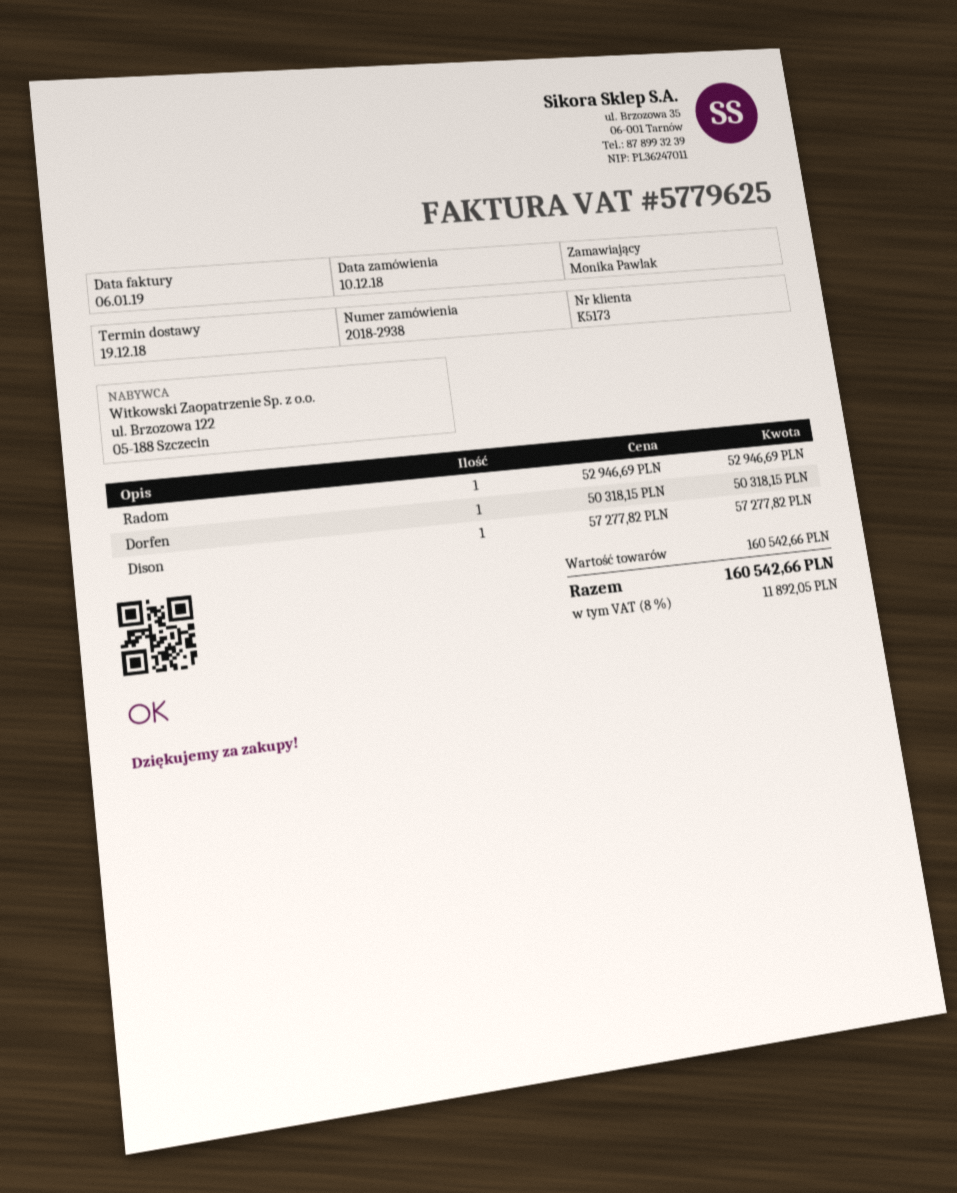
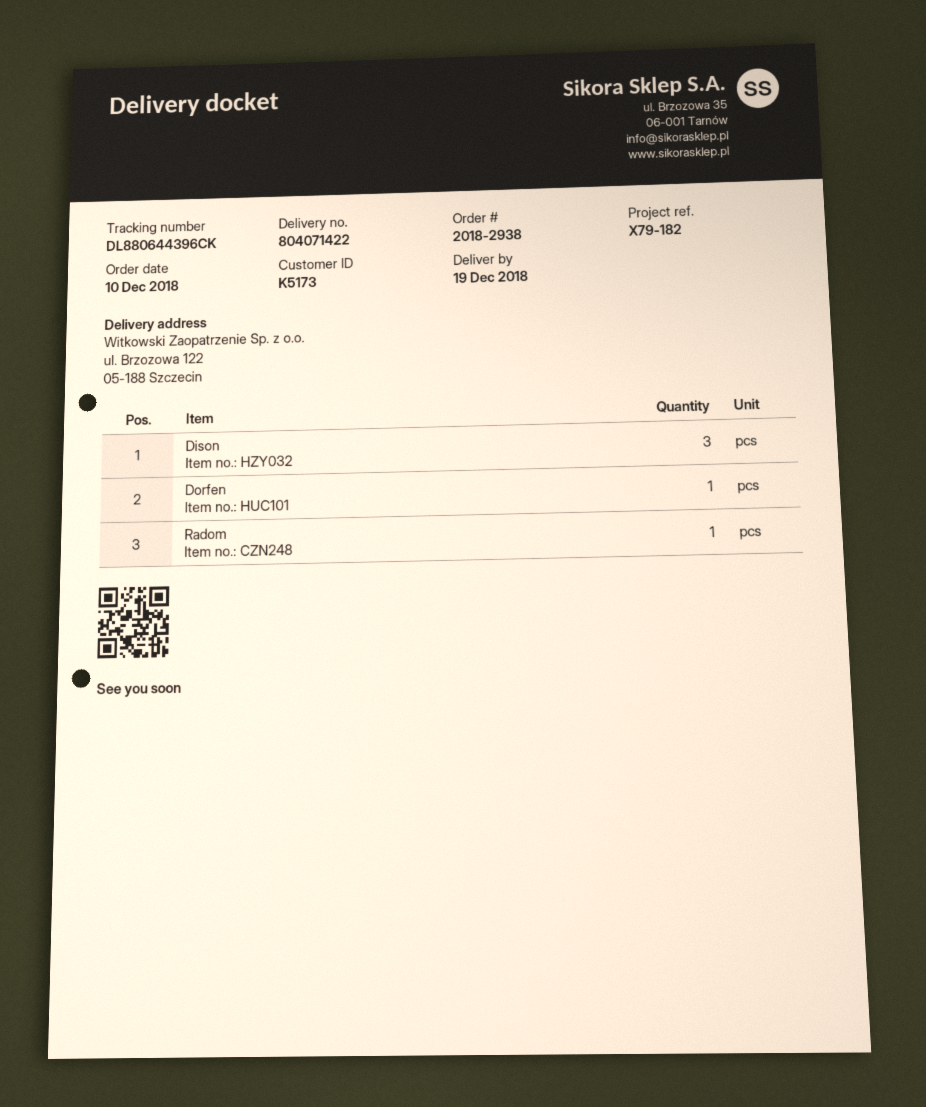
Dison: 1 -> 3

